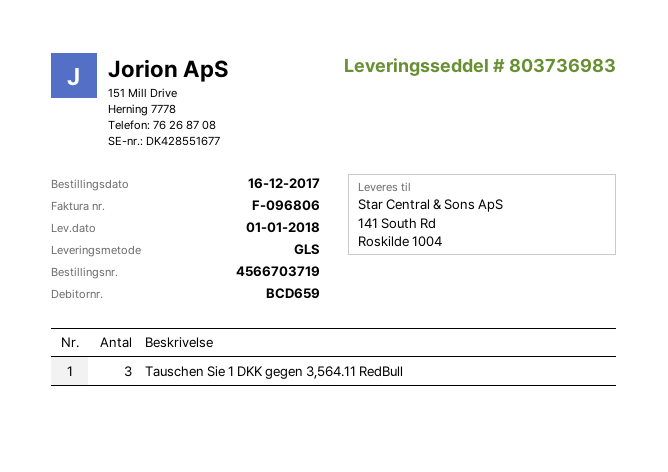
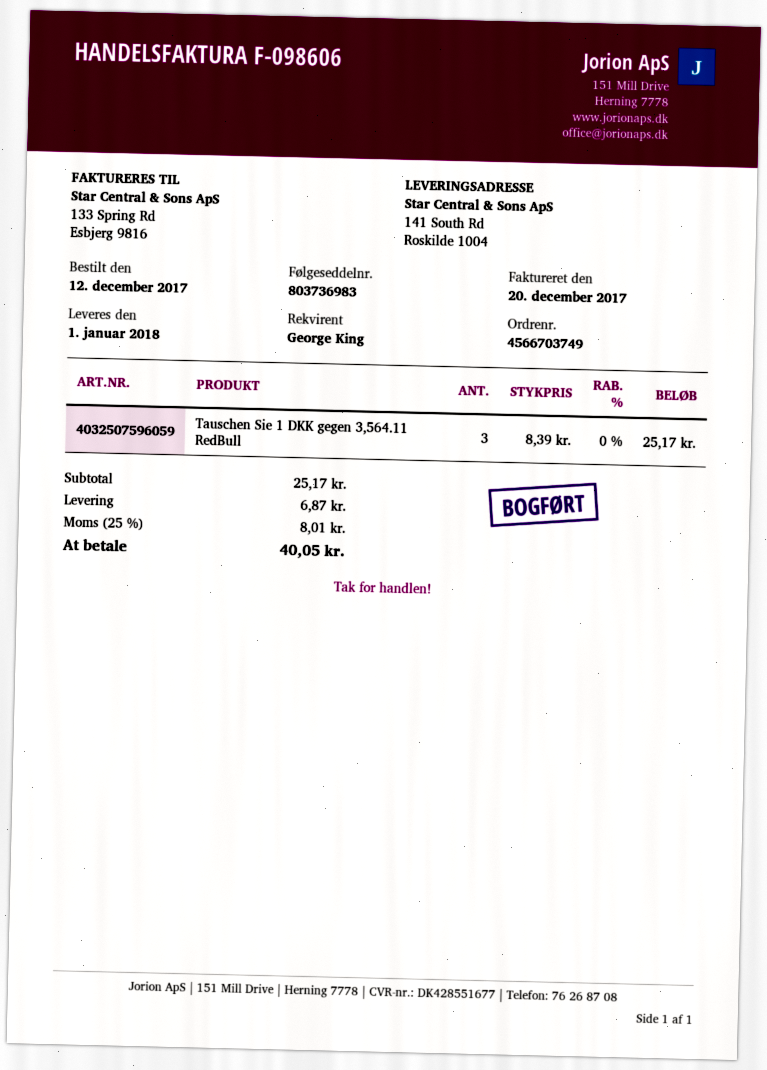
order number: 4566703719 -> 4566703749
order date: 2017-12-16 -> 2017-12-12
invoice number: F-096806 -> F-098606

